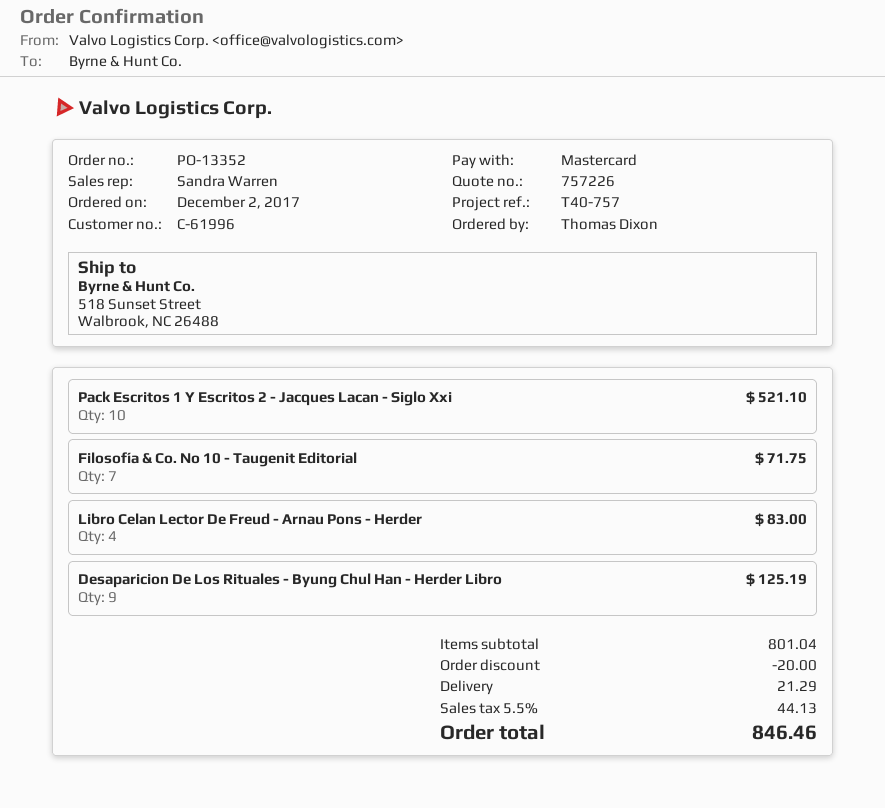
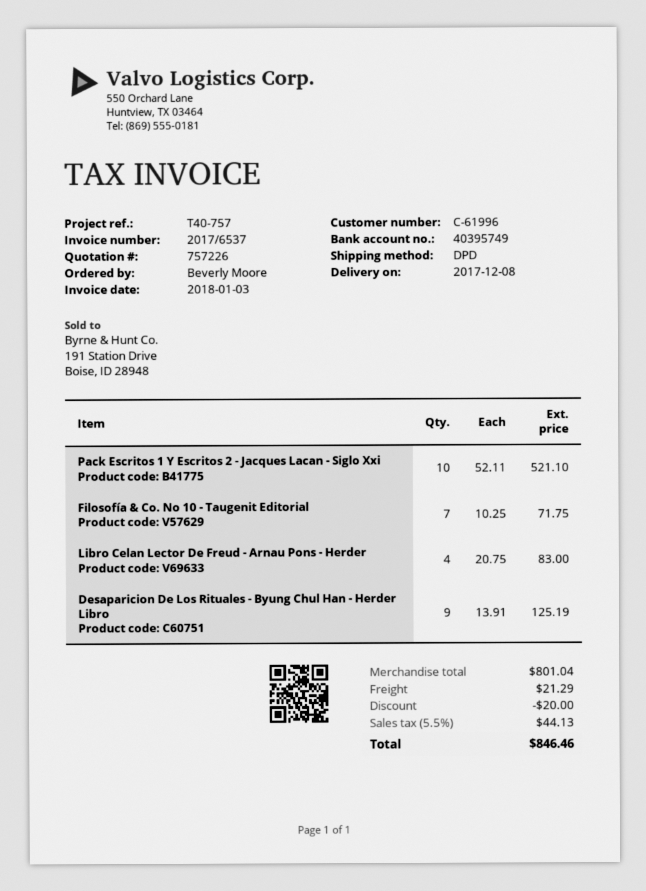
ordered by: Thomas Dixon -> Beverly Moore

